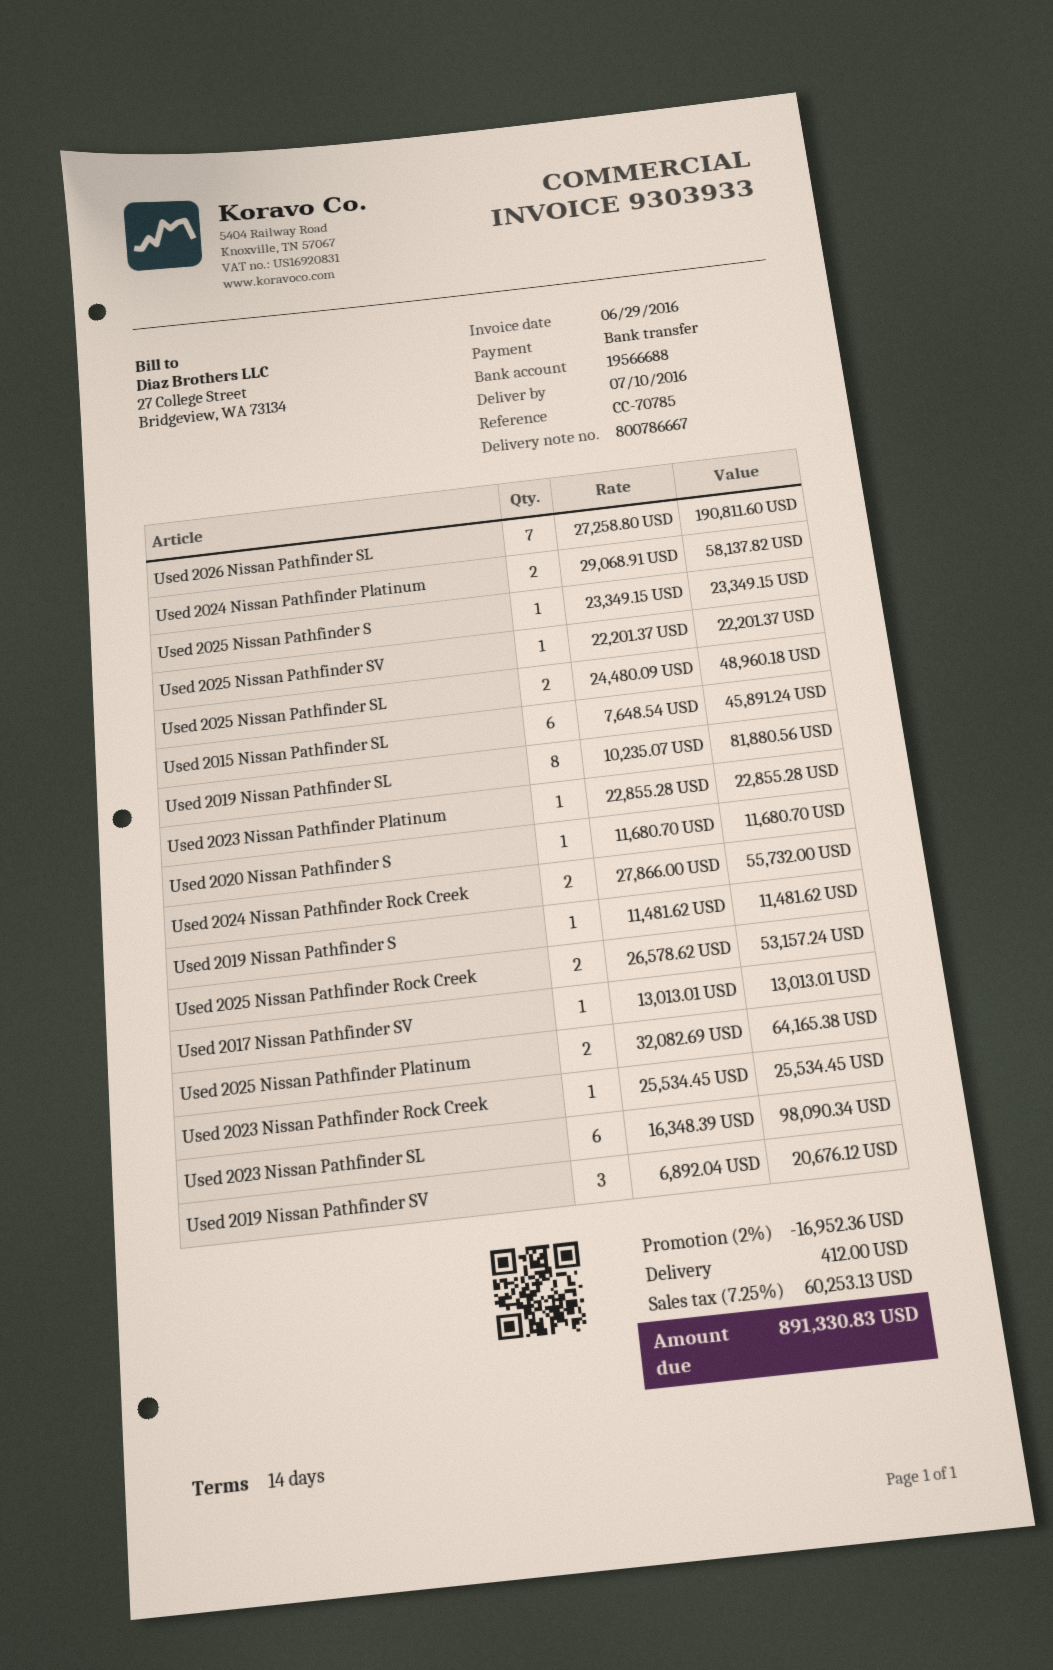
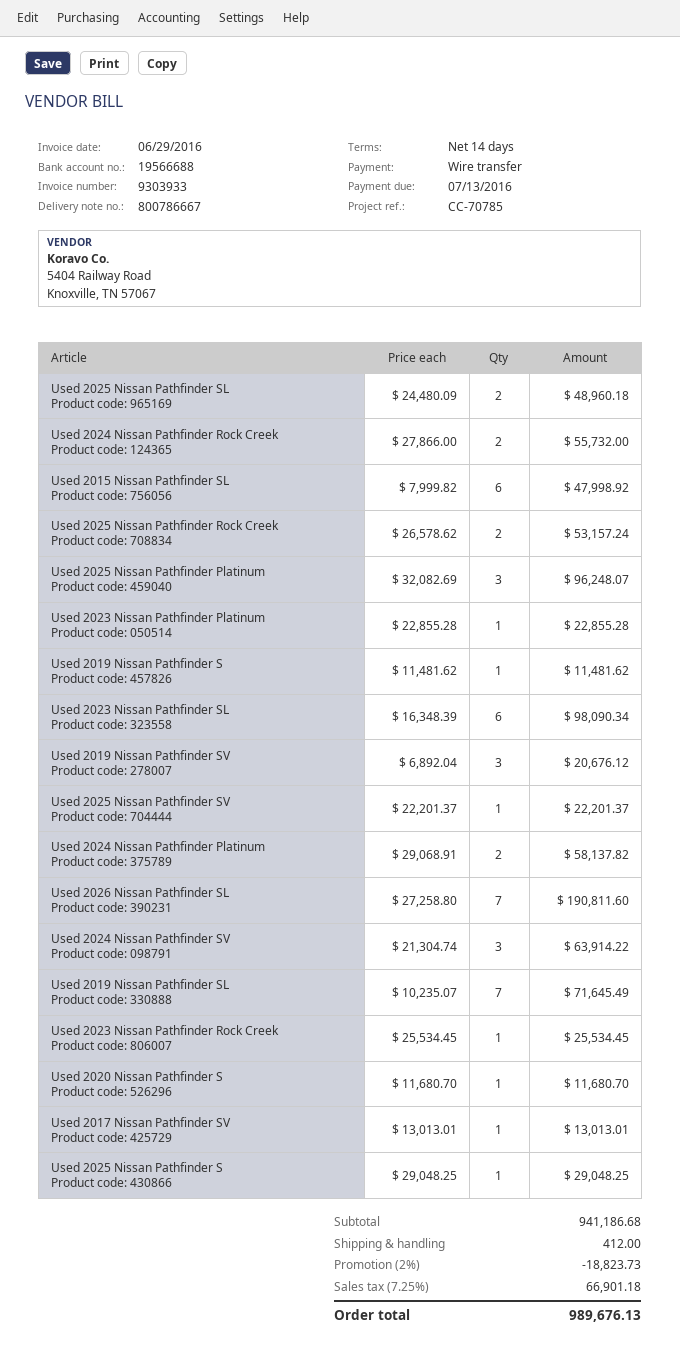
Used 2025 Nissan Pathfinder S: 1 x 23349.15 = 23349.15 -> 1 x 29048.25 = 29048.25
Used 2015 Nissan Pathfinder SL: 6 x 7648.54 = 45891.24 -> 6 x 7999.82 = 47998.92
Used 2019 Nissan Pathfinder SL: 8 x 10235.07 = 81880.56 -> 7 x 10235.07 = 71645.49
Used 2025 Nissan Pathfinder Platinum: 2 x 32082.69 = 64165.38 -> 3 x 32082.69 = 96248.07
Used 2024 Nissan Pathfinder SV: none -> 3 x 21304.74 = 63914.22
discount: 2% = 16952.36 -> 2% = 18823.73
tax: 7.25% = 60253.13 -> 7.25% = 66901.18
total: 891330.83 -> 989676.13

